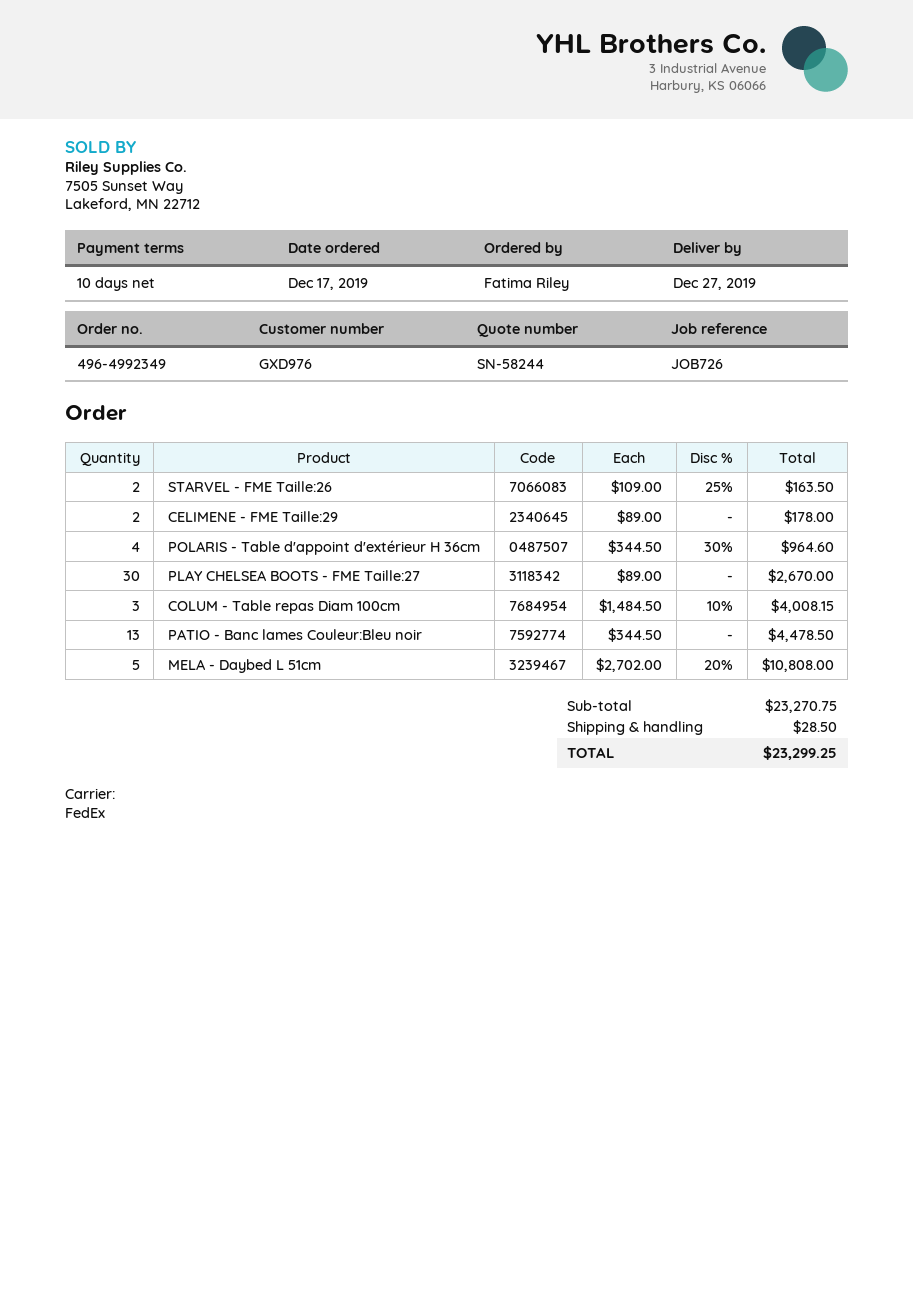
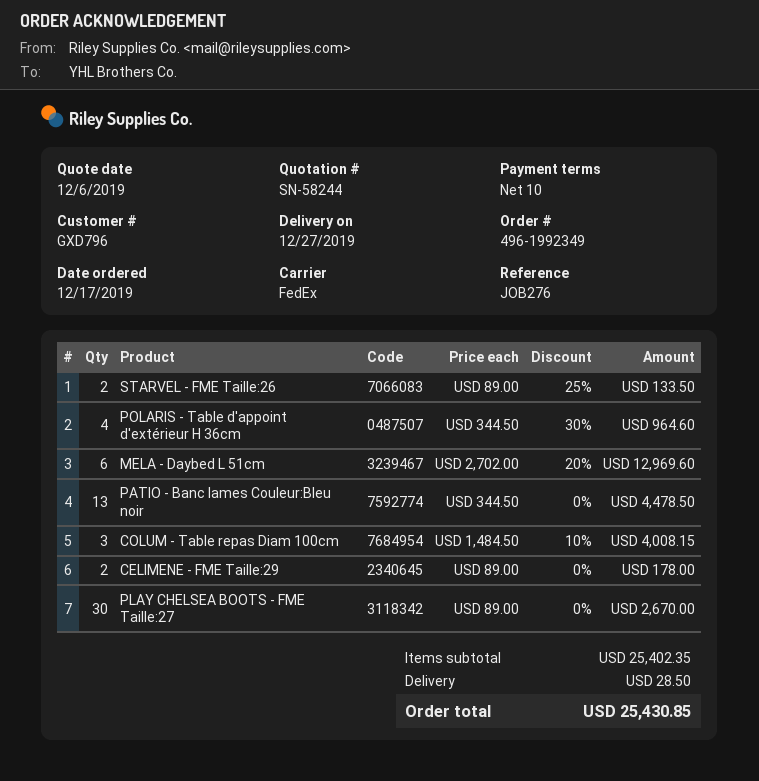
order number: 496-4992349 -> 496-1992349
customer number: GXD976 -> GXD796
reference: JOB726 -> JOB276
STARVEL - FME Taille:26: 2 x 109.00 - 25% = 163.50 -> 2 x 89.00 - 25% = 133.50
MELA - Daybed L 51cm: 5 x 2702.00 - 20% = 10808.00 -> 6 x 2702.00 - 20% = 12969.60
subtotal: 23270.75 -> 25402.35
total: 23299.25 -> 25430.85

